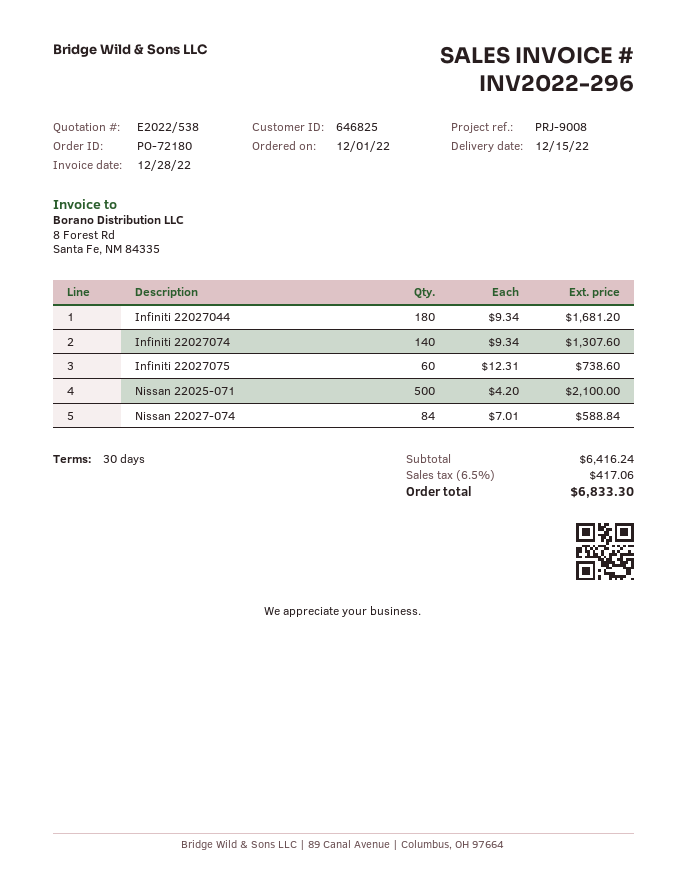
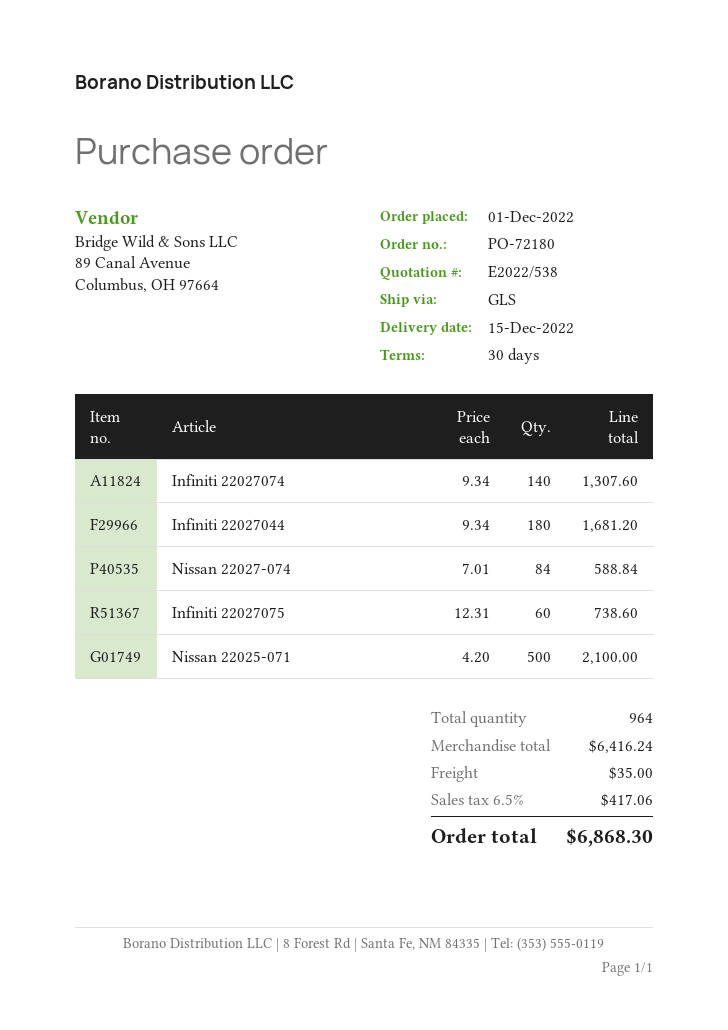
shipping: none -> 35.00
total: 6833.30 -> 6868.30

